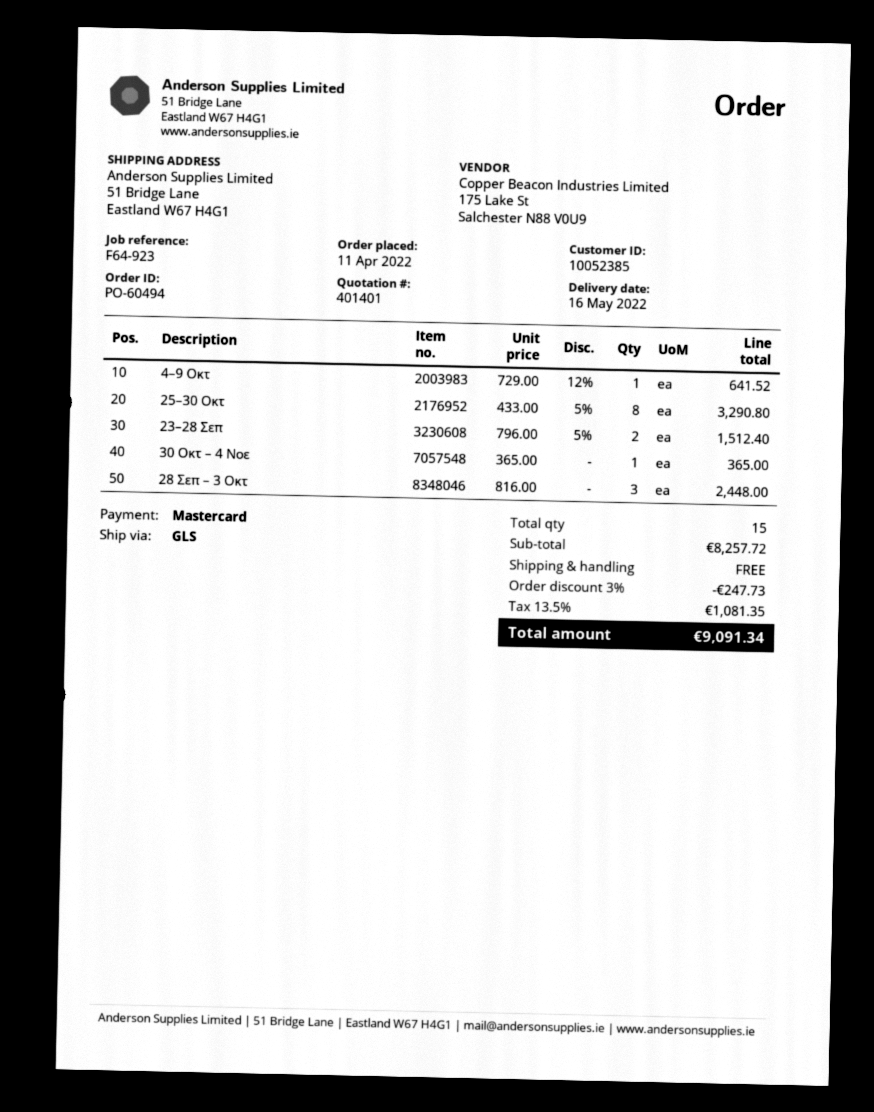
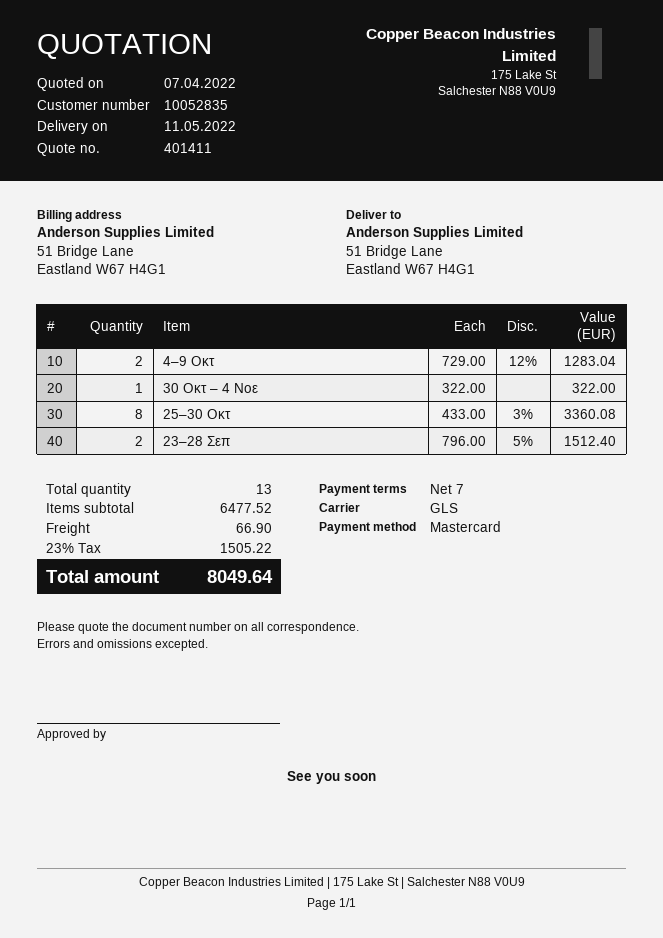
quote number: 401401 -> 401411
delivery date: 2022-05-16 -> 2022-05-11
customer number: 10052385 -> 10052835
4–9 Οκτ: 1 x 729.00 - 12% = 641.52 -> 2 x 729.00 - 12% = 1283.04
25–30 Οκτ: 8 x 433.00 - 5% = 3290.80 -> 8 x 433.00 - 3% = 3360.08
30 Οκτ – 4 Νοε: 1 x 365.00 = 365.00 -> 1 x 322.00 = 322.00
28 Σεπ – 3 Οκτ: 3 x 816.00 = 2448.00 -> none
total quantity: 15 -> 13
subtotal: 8257.72 -> 6477.52
discount: 3% = 247.73 -> none
shipping: 0.00 -> 66.90
tax: 13.5% = 1081.35 -> 23% = 1505.22
total: 9091.34 -> 8049.64

